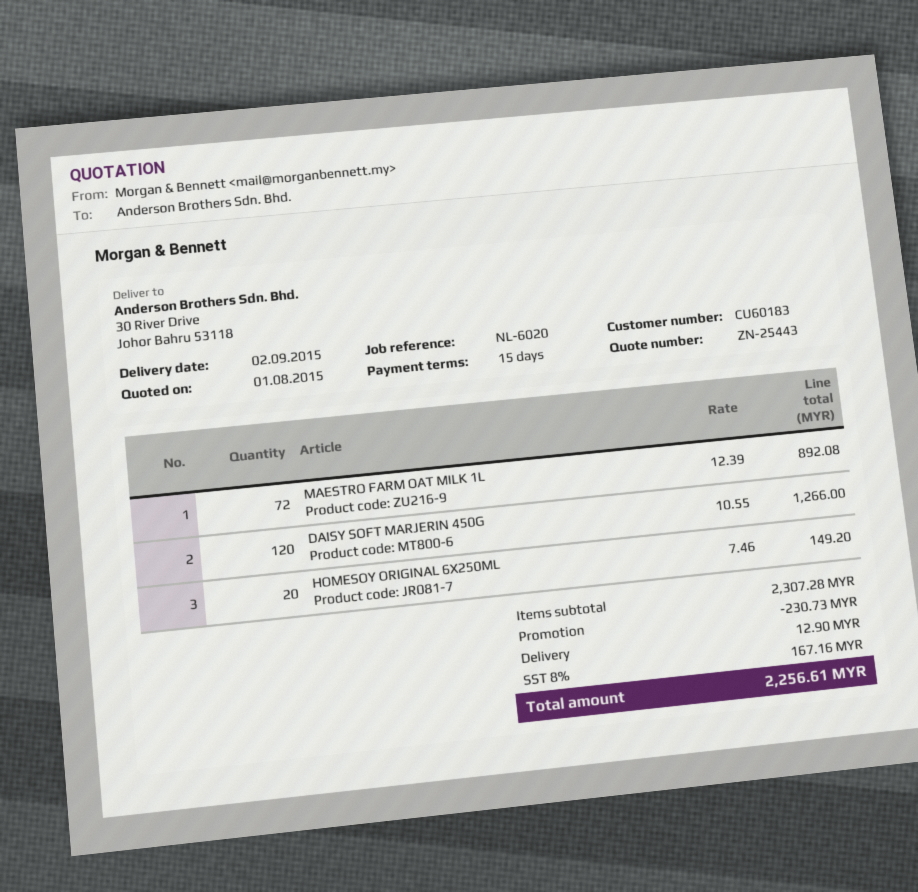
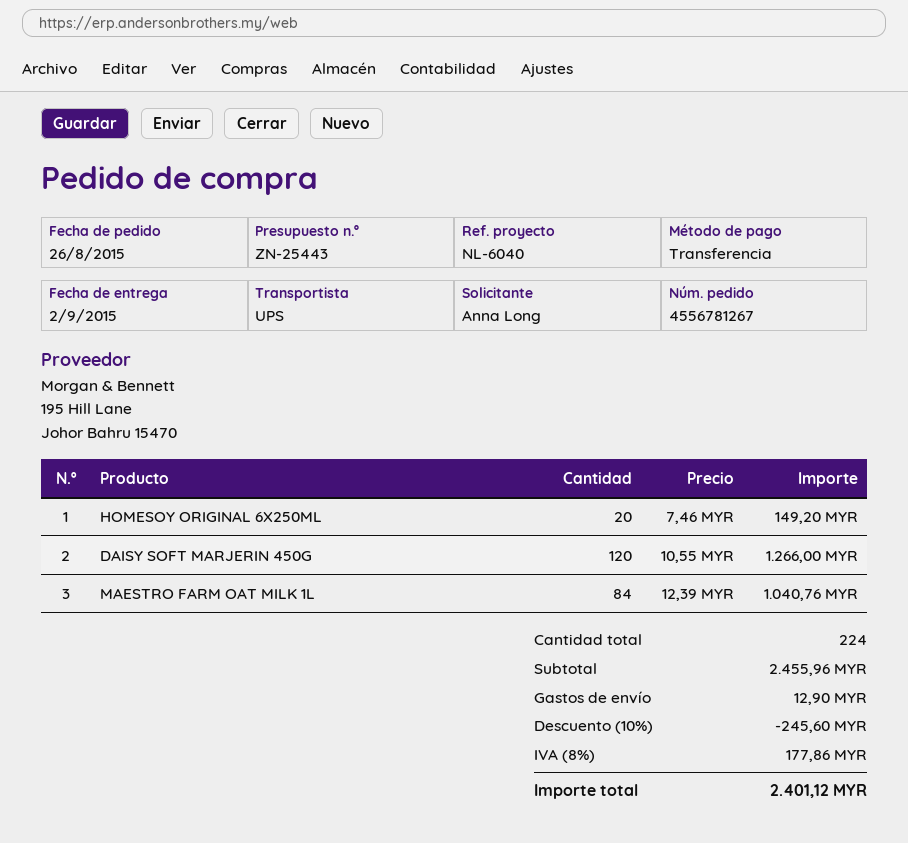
reference: NL-6020 -> NL-6040
MAESTRO FARM OAT MILK 1L: 72 x 12.39 = 892.08 -> 84 x 12.39 = 1040.76
subtotal: 2307.28 -> 2455.96
discount: 230.73 -> 245.60
tax: 8% = 167.16 -> 8% = 177.86
total: 2256.61 -> 2401.12

